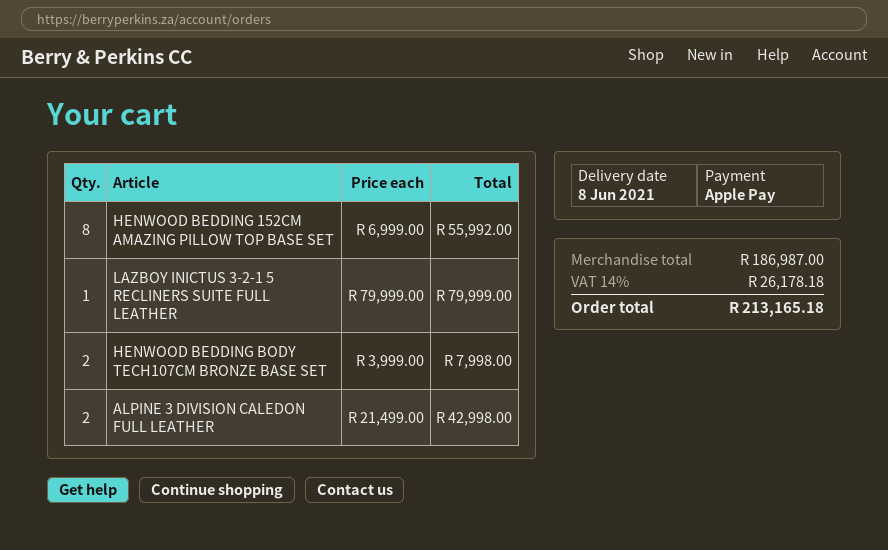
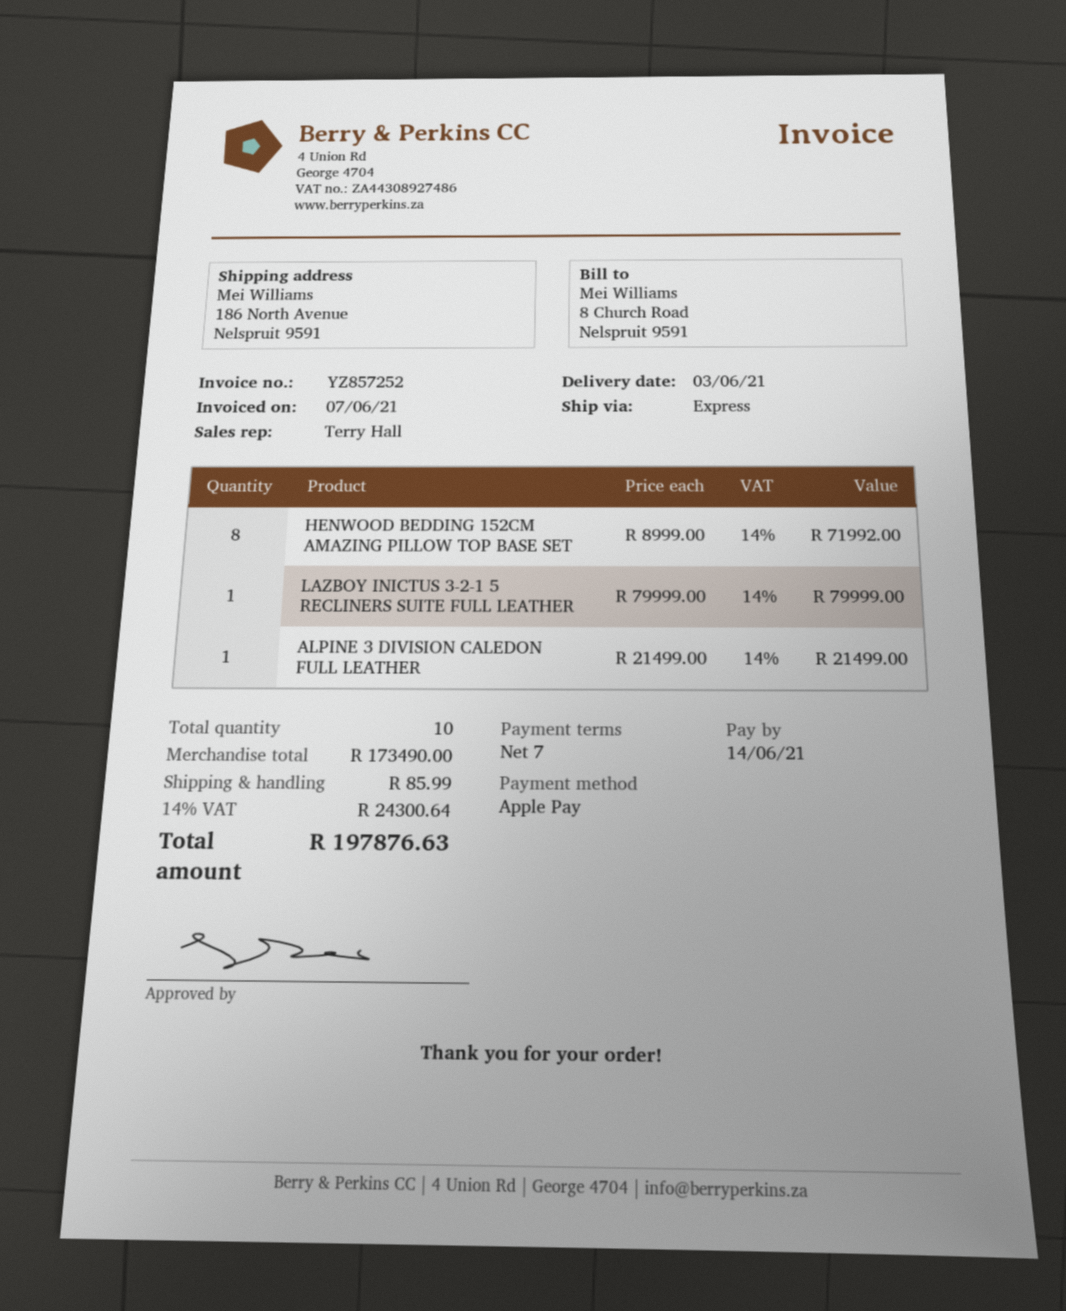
delivery date: 2021-06-08 -> 2021-06-03
HENWOOD BEDDING 152CM AMAZING PILLOW TOP BASE SET: 8 x 6999.00 = 55992.00 -> 8 x 8999.00 = 71992.00
HENWOOD BEDDING BODY TECH107CM BRONZE BASE SET: 2 x 3999.00 = 7998.00 -> none
ALPINE 3 DIVISION CALEDON FULL LEATHER: 2 x 21499.00 = 42998.00 -> 1 x 21499.00 = 21499.00
subtotal: 186987.00 -> 173490.00
shipping: none -> 85.99
tax: 14% = 26178.18 -> 14% = 24300.64
total: 213165.18 -> 197876.63

